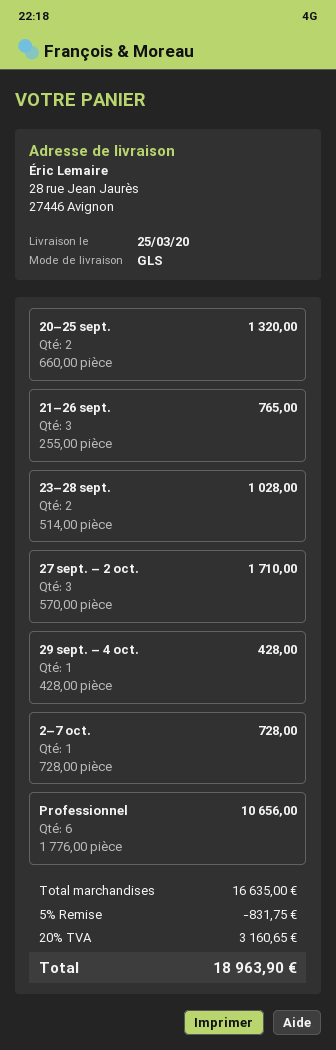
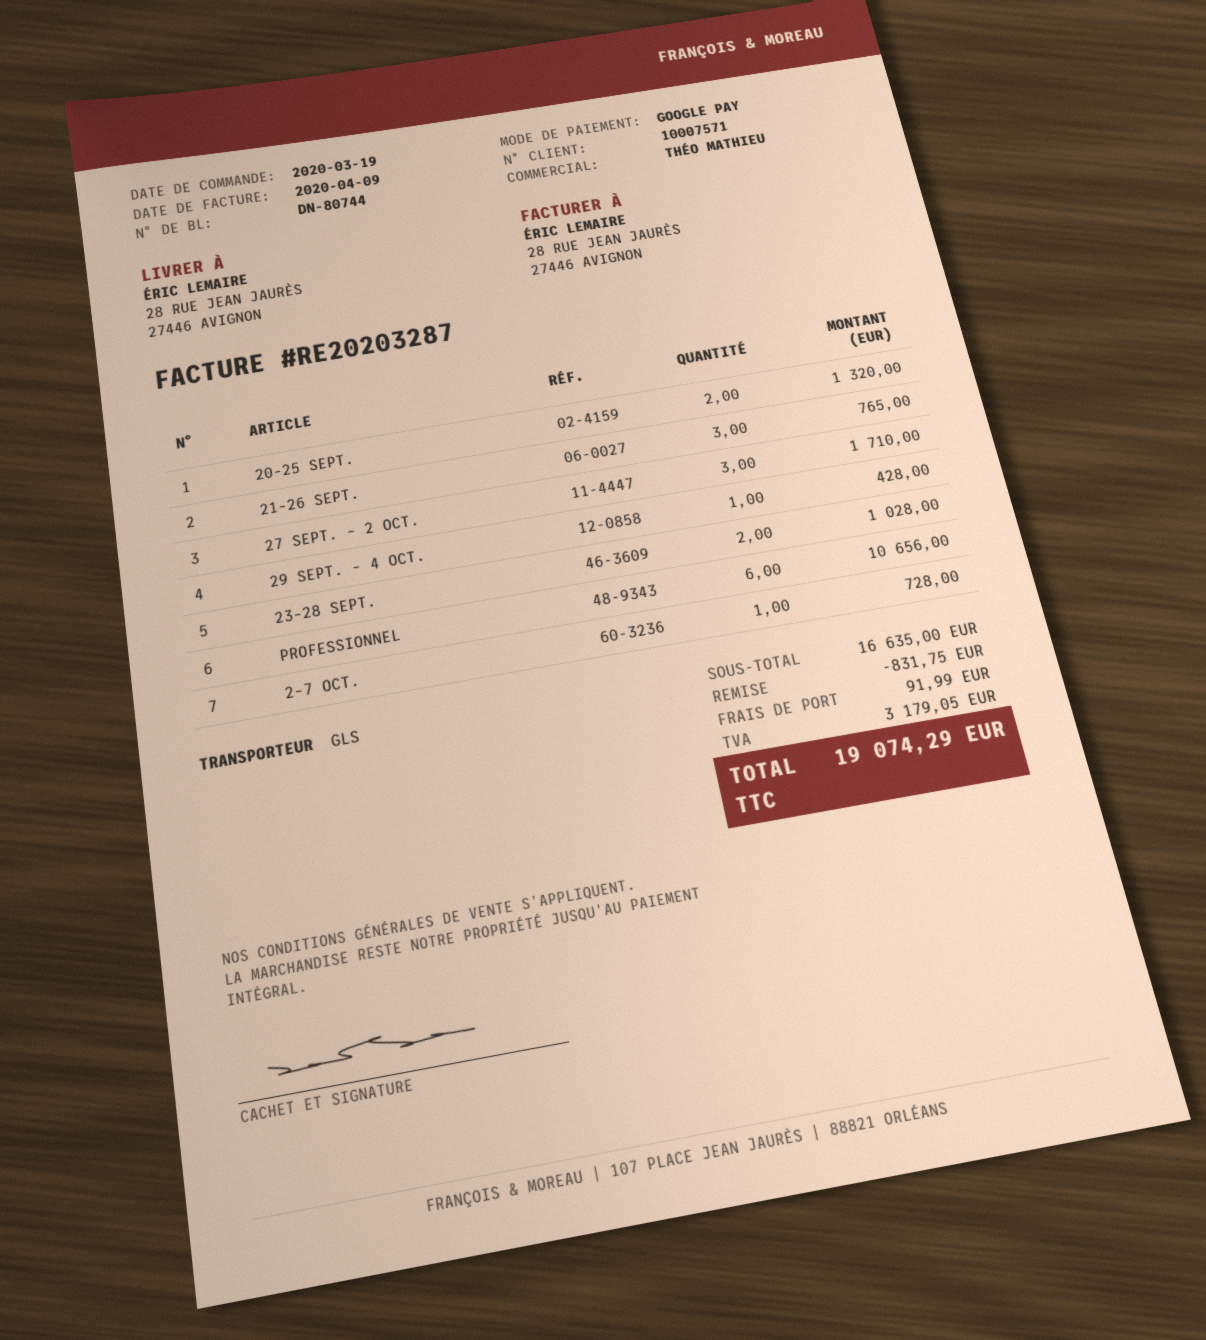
shipping: none -> 91.99
tax: 3160.65 -> 3179.05
total: 18963.90 -> 19074.29

